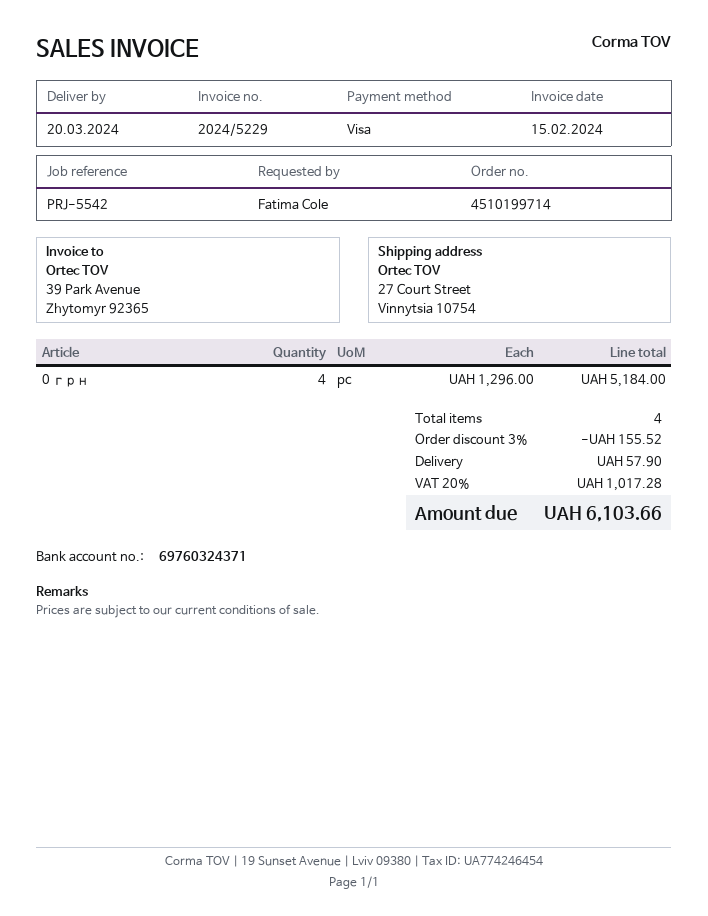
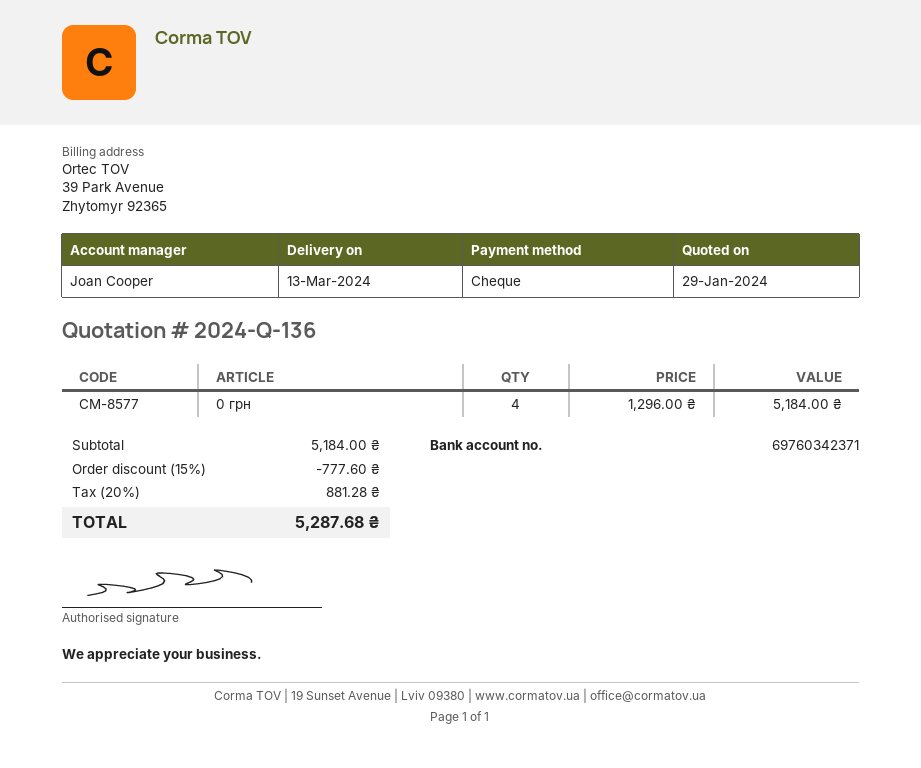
delivery date: 2024-03-20 -> 2024-03-13
payment method: Visa -> cheque
bank account: 69760324371 -> 69760342371
discount: 3% = 155.52 -> 15% = 777.60
shipping: 57.90 -> none
tax: 20% = 1017.28 -> 20% = 881.28
total: 6103.66 -> 5287.68

